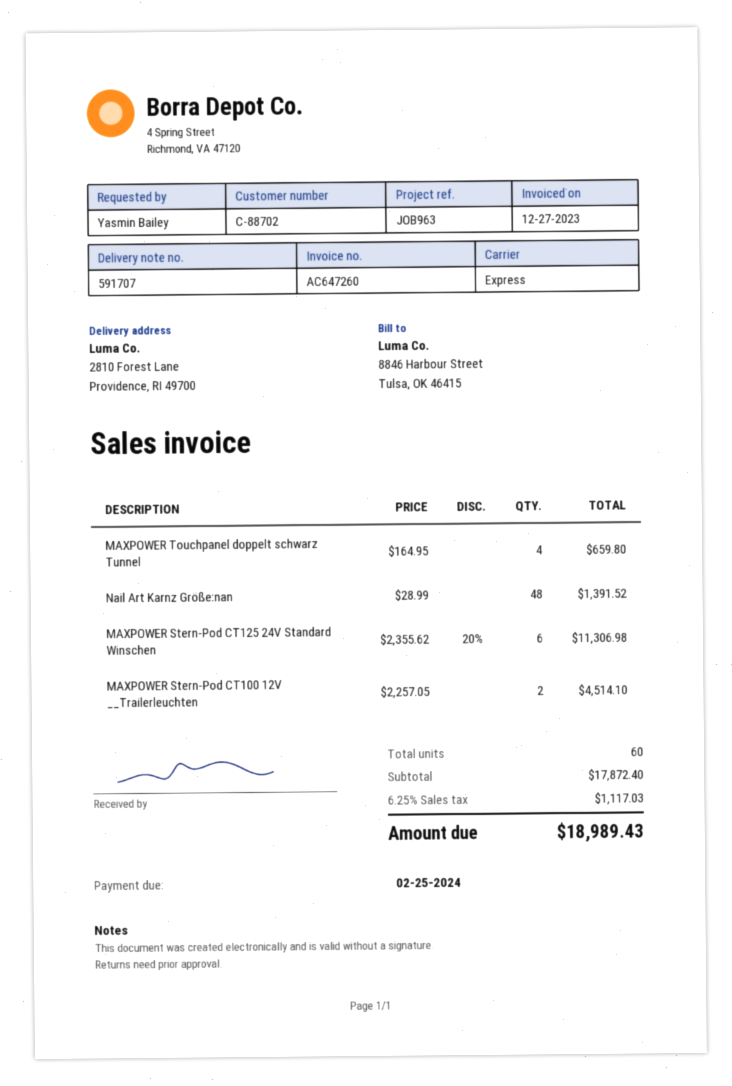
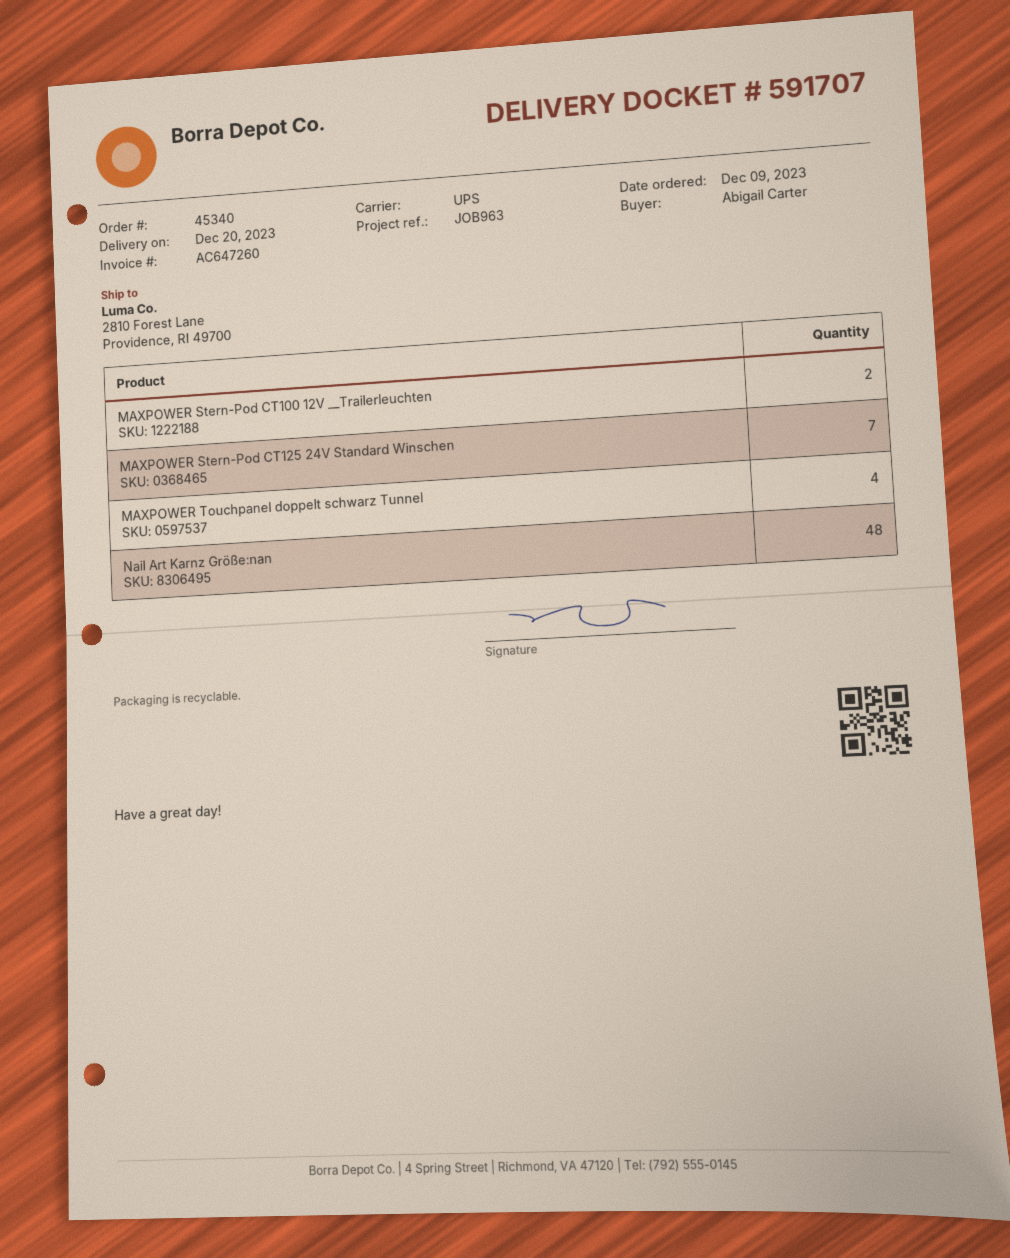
ordered by: Yasmin Bailey -> Abigail Carter
shipping method: express -> UPS
MAXPOWER Stern-Pod CT125 24V Standard Winschen: 6 -> 7

